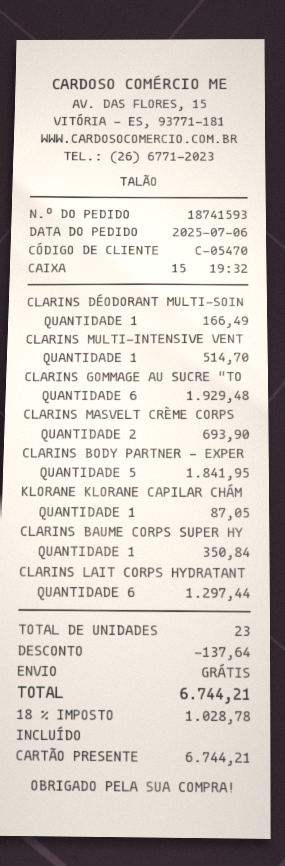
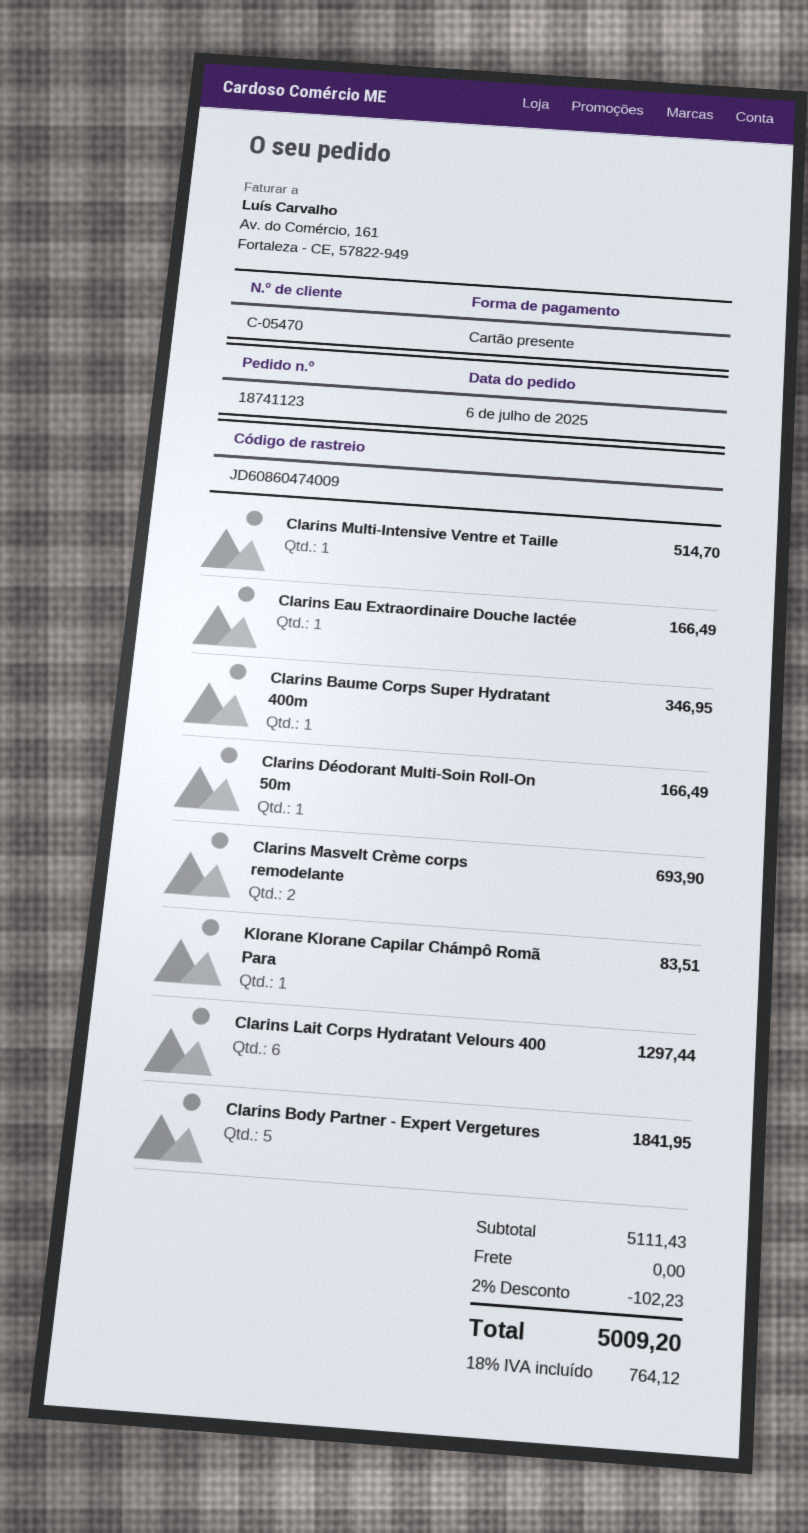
order number: 18741593 -> 18741123
CLARINS GOMMAGE AU SUCRE "TO: 6 for 1929.48 -> none
KLORANE KLORANE CAPILAR CHÁM: 1 for 87.05 -> 1 for 83.51
CLARINS BAUME CORPS SUPER HY: 1 for 350.84 -> 1 for 346.95
Clarins Eau Extraordinaire Douche lactée: none -> 1 for 166.49
discount: 137.64 -> 102.23
tax: 18% = 1028.78 -> 18% = 764.12
total: 6744.21 -> 5009.20

